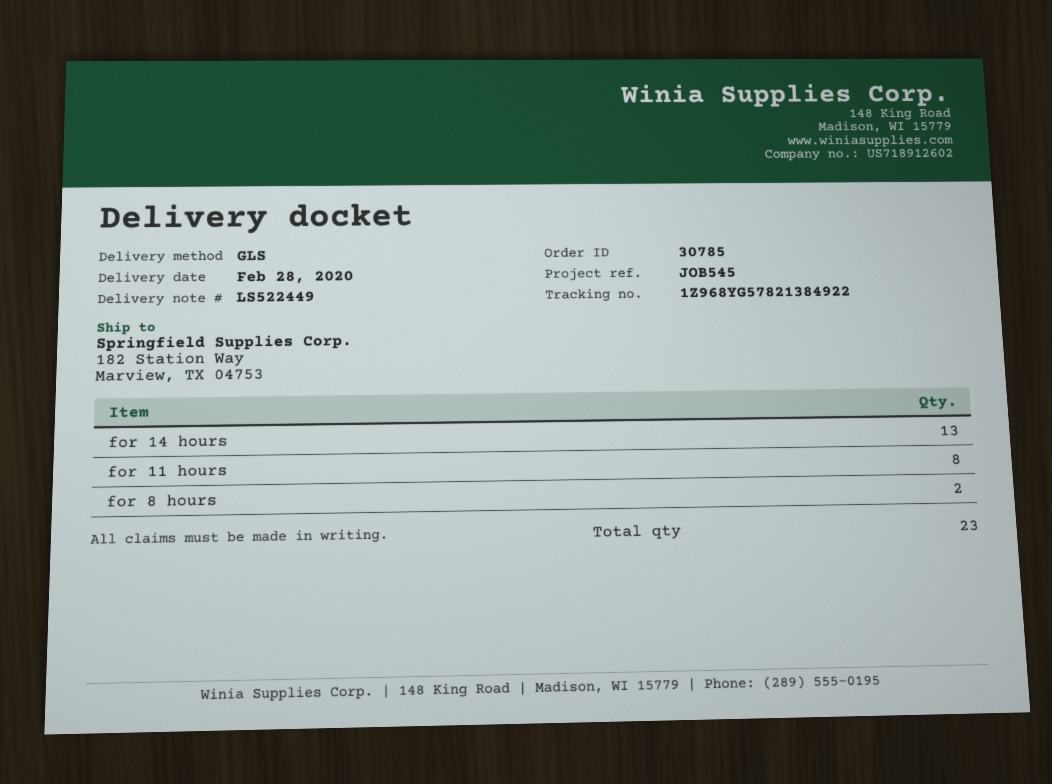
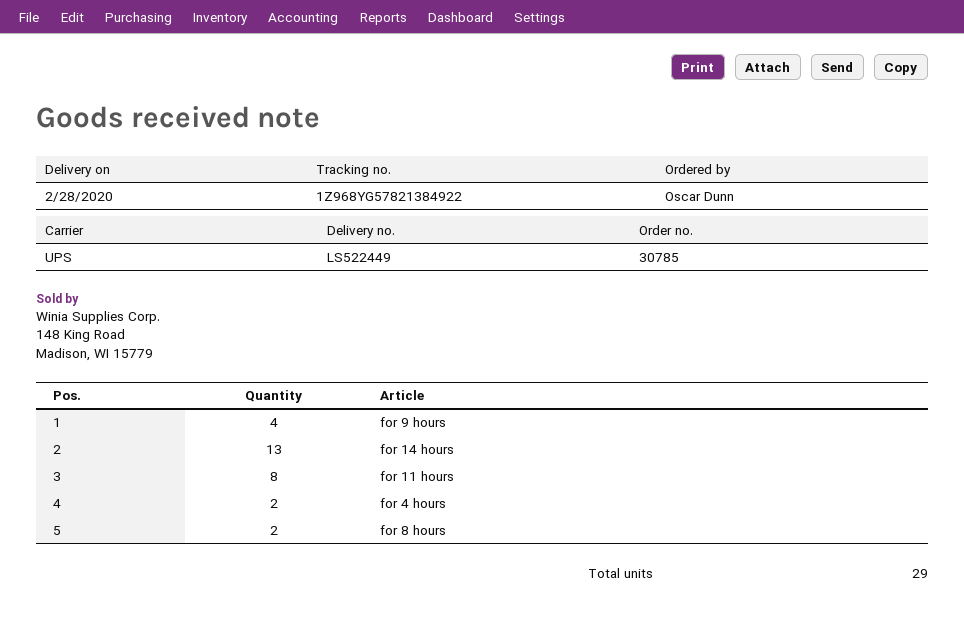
shipping method: GLS -> UPS
for 9 hours: none -> 4
for 4 hours: none -> 2
total quantity: 23 -> 29

